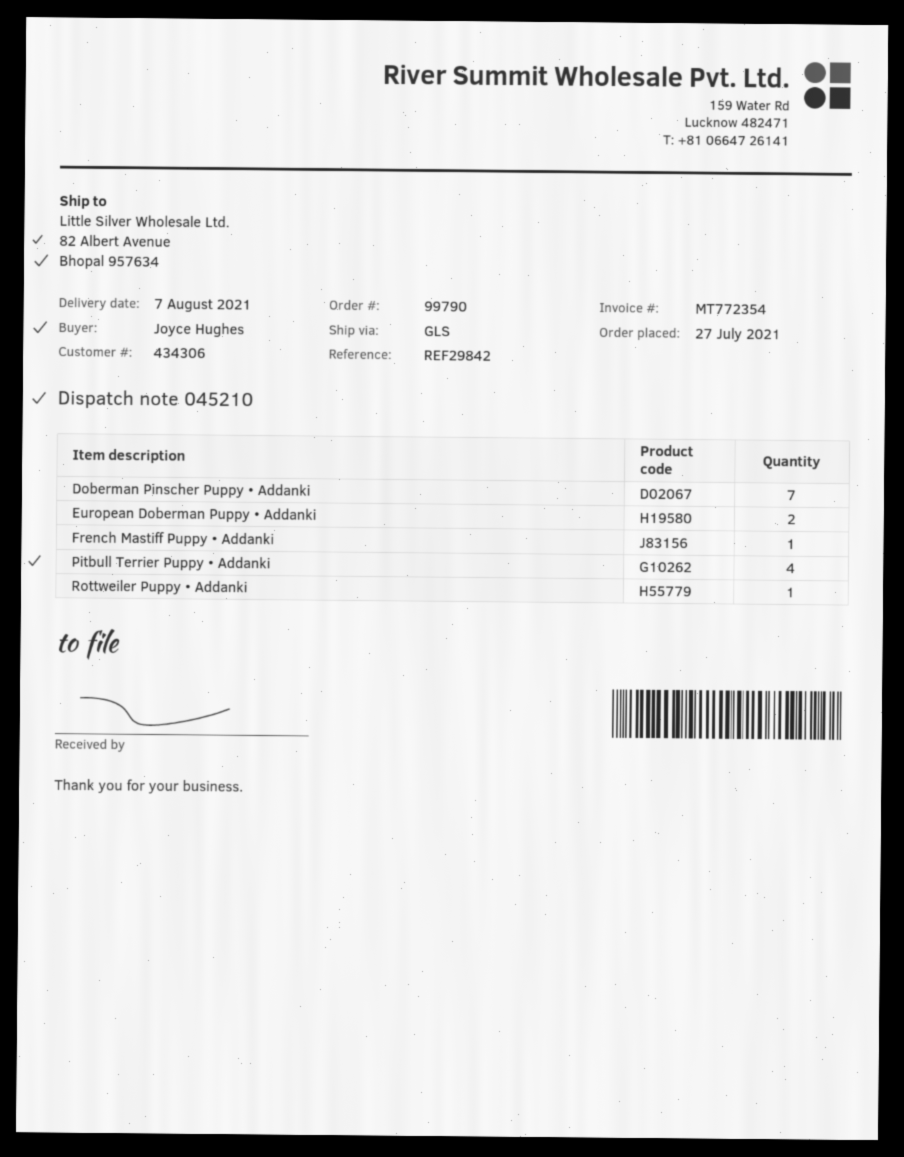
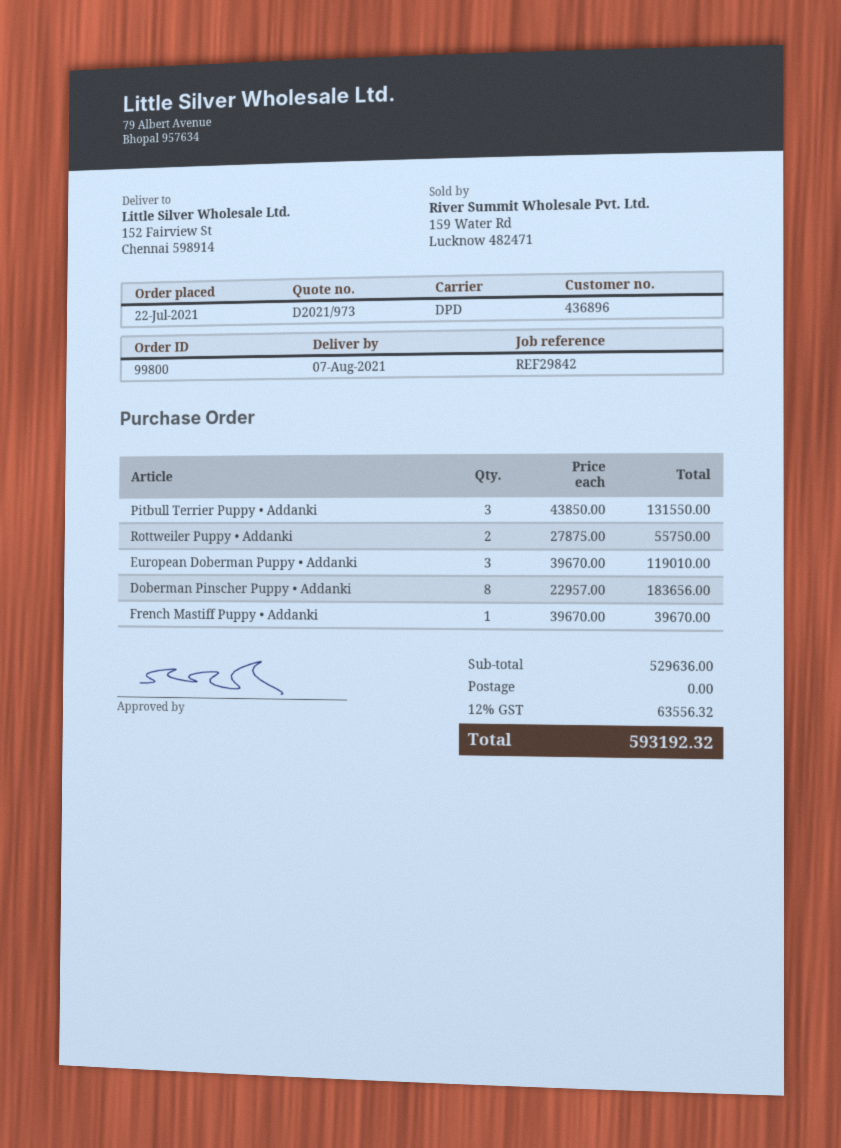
order number: 99790 -> 99800
order date: 2021-07-27 -> 2021-07-22
customer number: 434306 -> 436896
shipping method: GLS -> DPD
ship to: 82 Albert Avenue, Bhopal 957634 -> 152 Fairview St, Chennai 598914
Doberman Pinscher Puppy • Addanki: 7 -> 8
European Doberman Puppy • Addanki: 2 -> 3
Pitbull Terrier Puppy • Addanki: 4 -> 3
Rottweiler Puppy • Addanki: 1 -> 2

